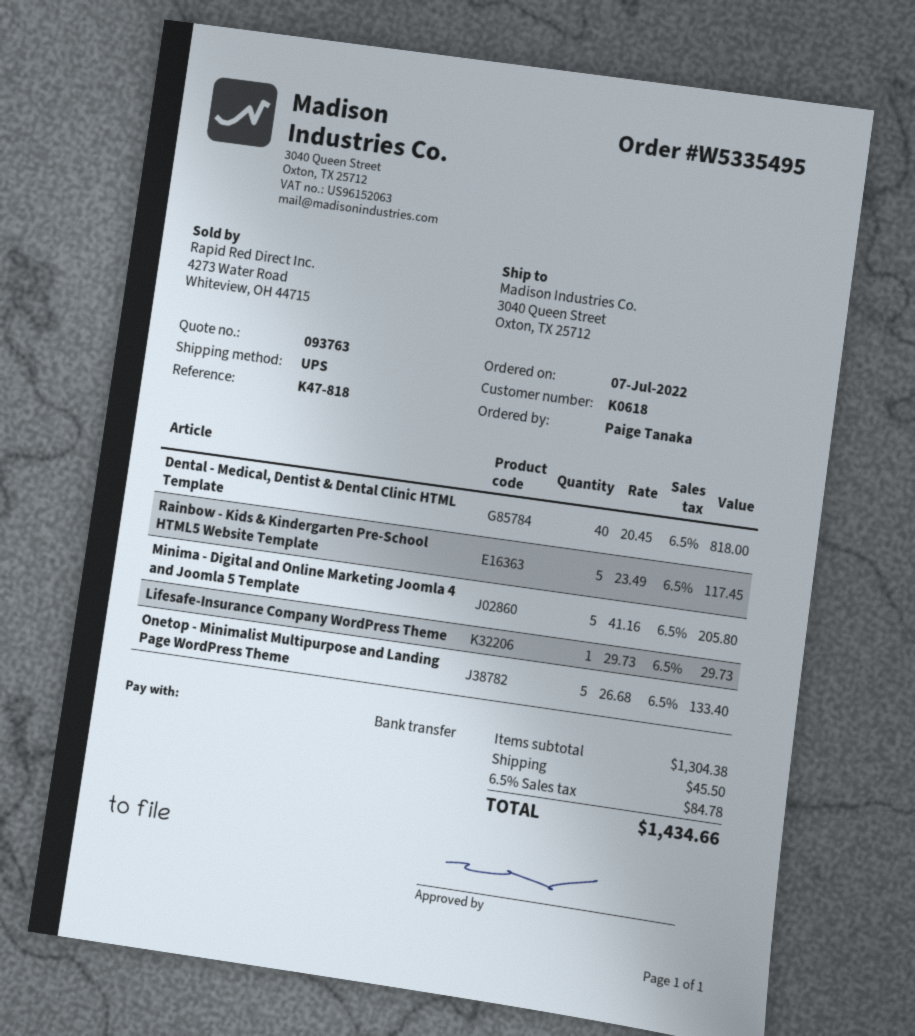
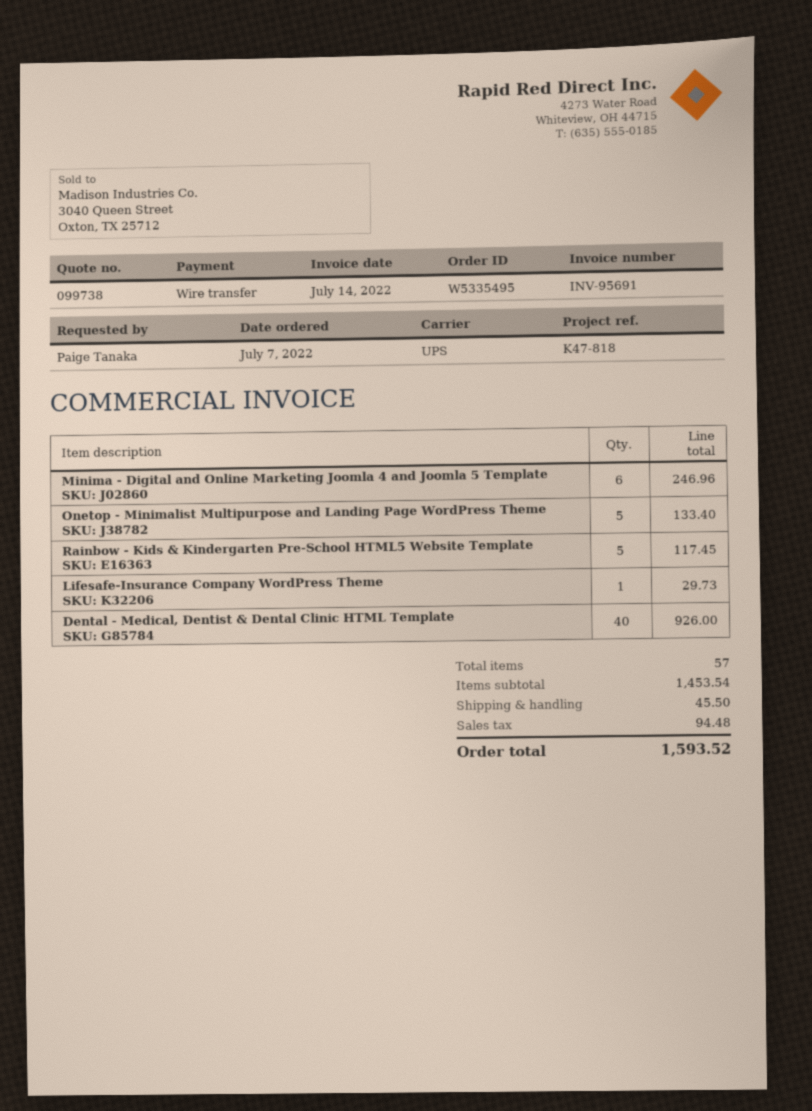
quote number: 093763 -> 099738
Dental - Medical, Dentist & Dental Clinic HTML Template: 40 for 818.00 -> 40 for 926.00
Minima - Digital and Online Marketing Joomla 4 and Joomla 5 Template: 5 for 205.80 -> 6 for 246.96
subtotal: 1304.38 -> 1453.54
tax: 84.78 -> 94.48
total: 1434.66 -> 1593.52

